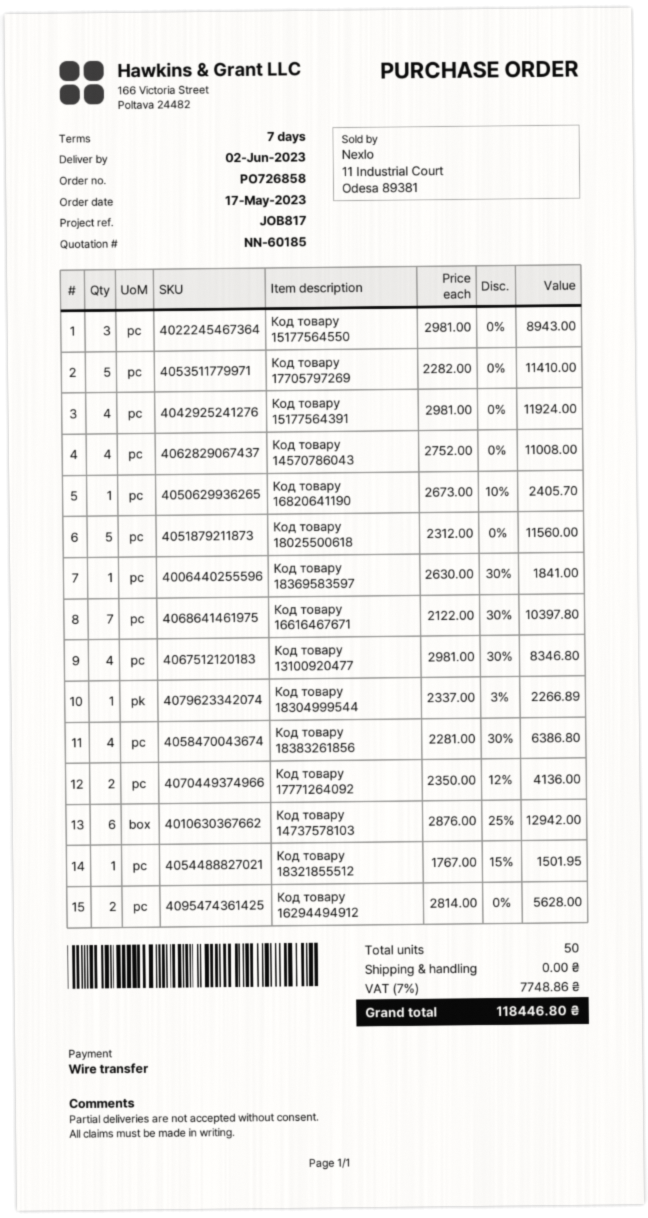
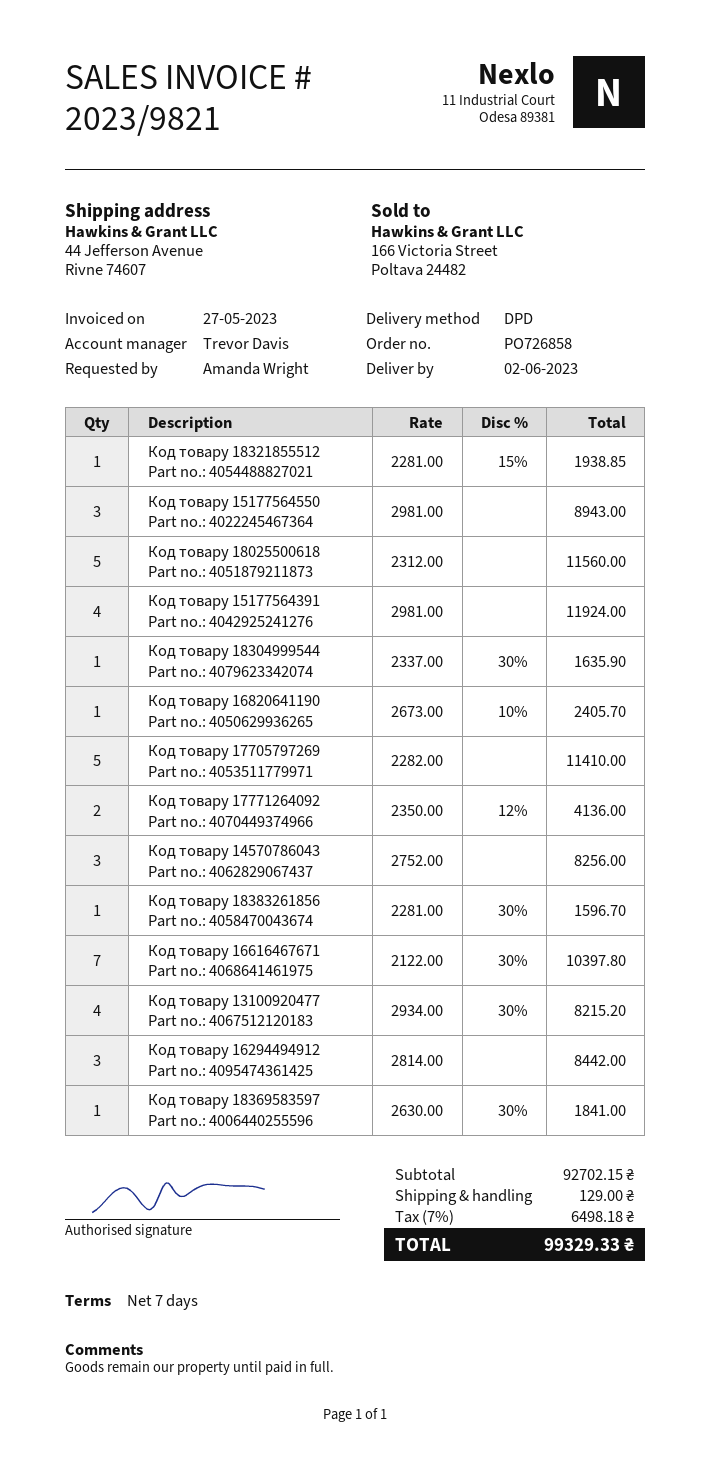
Код товару 14570786043: 4 x 2752.00 = 11008.00 -> 3 x 2752.00 = 8256.00
Код товару 13100920477: 4 x 2981.00 - 30% = 8346.80 -> 4 x 2934.00 - 30% = 8215.20
Код товару 18304999544: 1 x 2337.00 - 3% = 2266.89 -> 1 x 2337.00 - 30% = 1635.90
Код товару 18383261856: 4 x 2281.00 - 30% = 6386.80 -> 1 x 2281.00 - 30% = 1596.70
Код товару 14737578103: 6 x 2876.00 - 25% = 12942.00 -> none
Код товару 18321855512: 1 x 1767.00 - 15% = 1501.95 -> 1 x 2281.00 - 15% = 1938.85
Код товару 16294494912: 2 x 2814.00 = 5628.00 -> 3 x 2814.00 = 8442.00
shipping: 0.00 -> 129.00
tax: 7% = 7748.86 -> 7% = 6498.18
total: 118446.80 -> 99329.33

